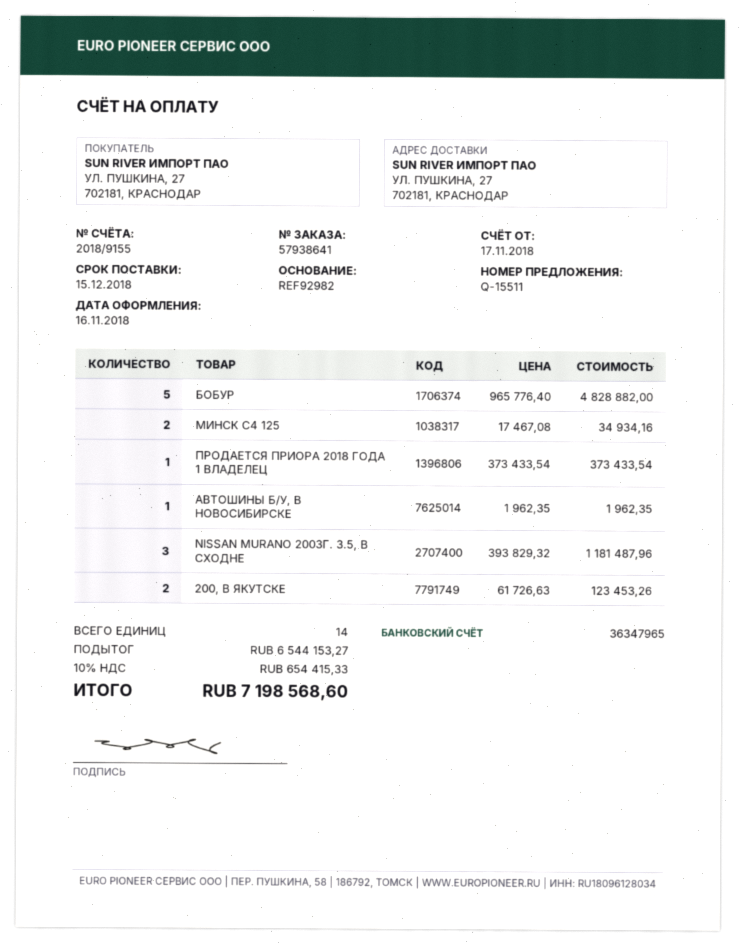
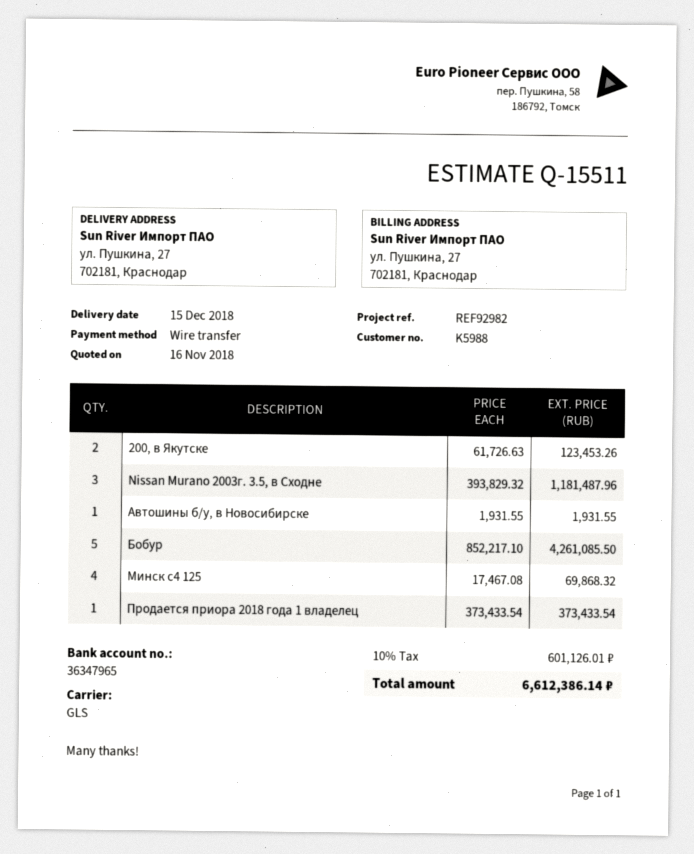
БОБУР: 5 x 965776.40 = 4828882.00 -> 5 x 852217.10 = 4261085.50
МИНСК C4 125: 2 x 17467.08 = 34934.16 -> 4 x 17467.08 = 69868.32
АВТОШИНЫ Б/У, В НОВОСИБИРСКЕ: 1 x 1962.35 = 1962.35 -> 1 x 1931.55 = 1931.55
tax: 10% = 654415.33 -> 10% = 601126.01
total: 7198568.60 -> 6612386.14

